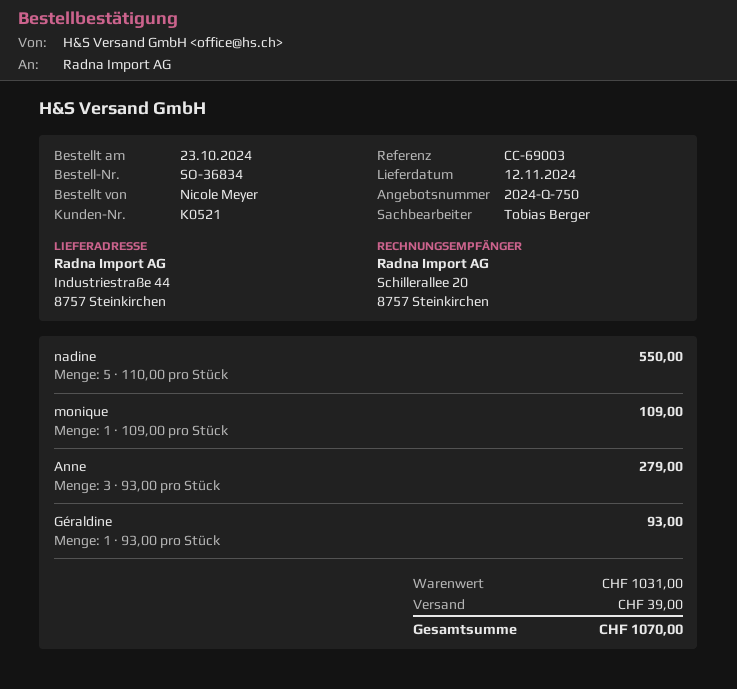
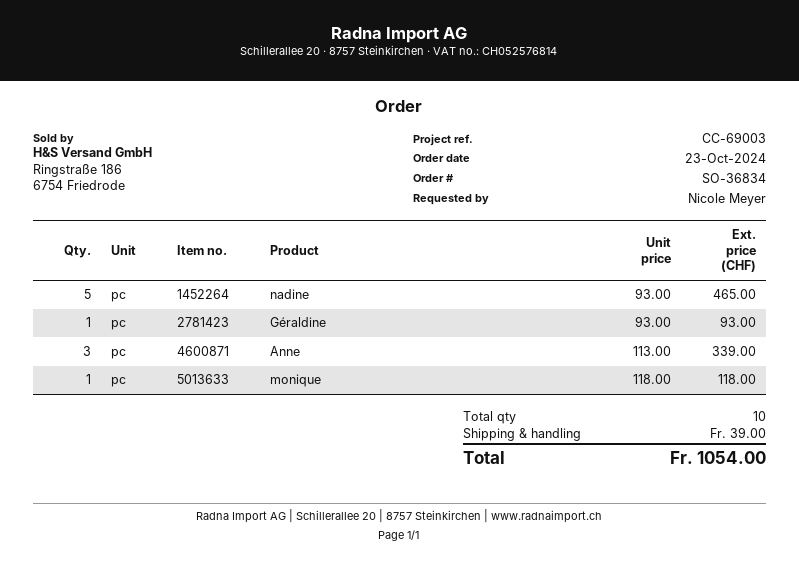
nadine: 5 x 110.00 = 550.00 -> 5 x 93.00 = 465.00
monique: 1 x 109.00 = 109.00 -> 1 x 118.00 = 118.00
Anne: 3 x 93.00 = 279.00 -> 3 x 113.00 = 339.00
total: 1070.00 -> 1054.00

